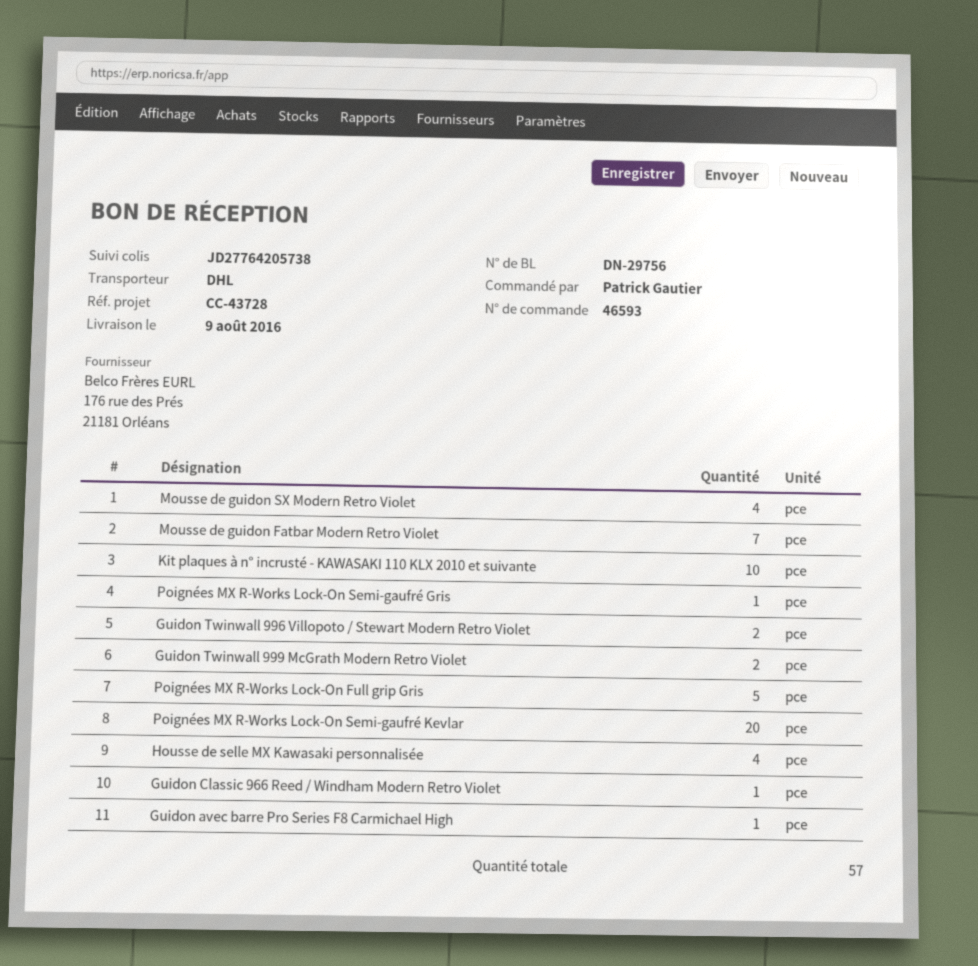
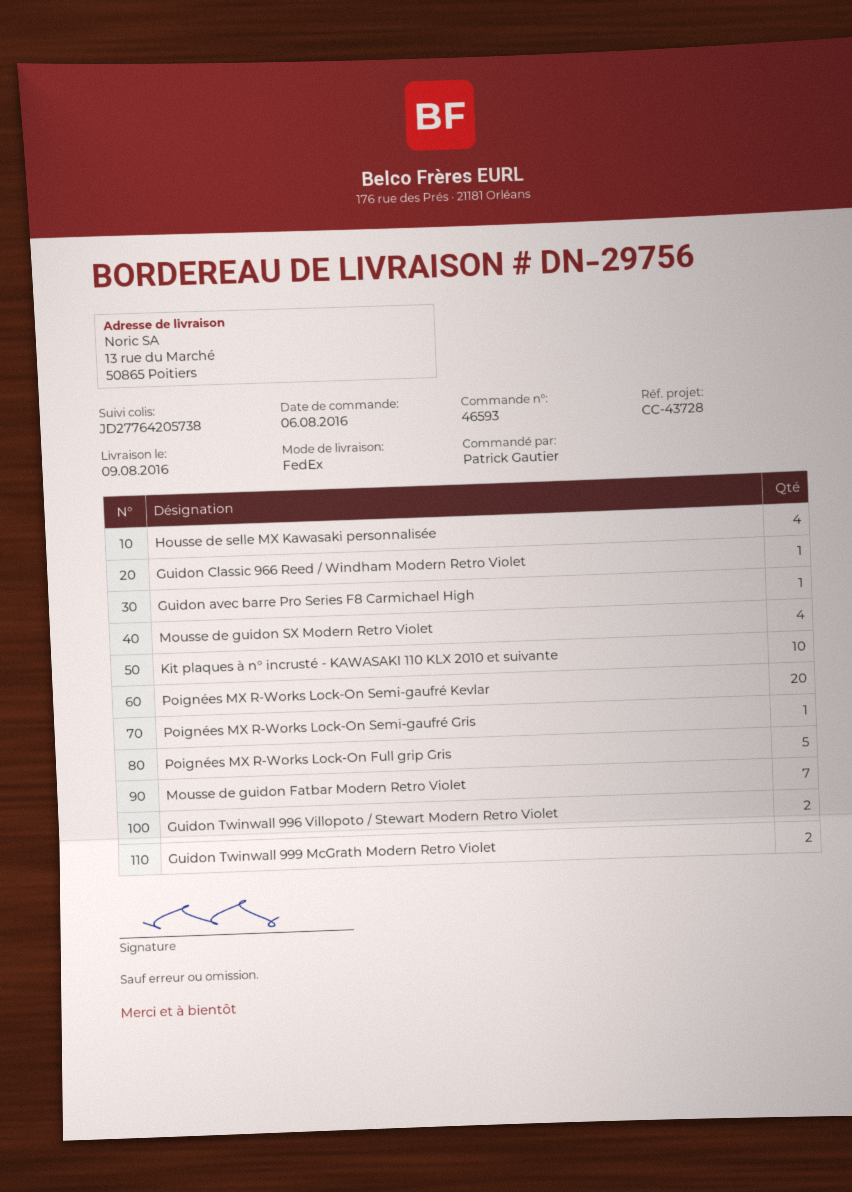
shipping method: DHL -> FedEx

